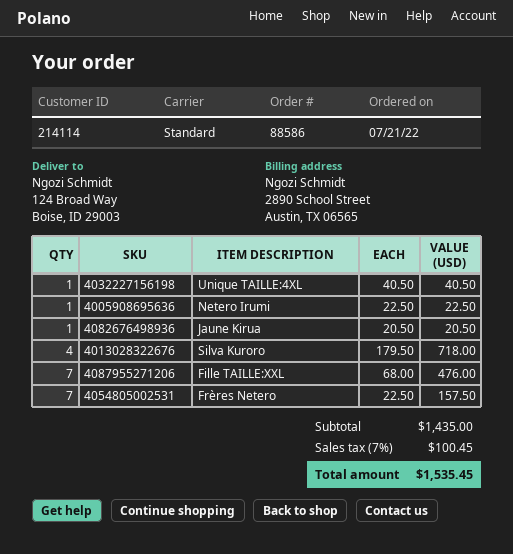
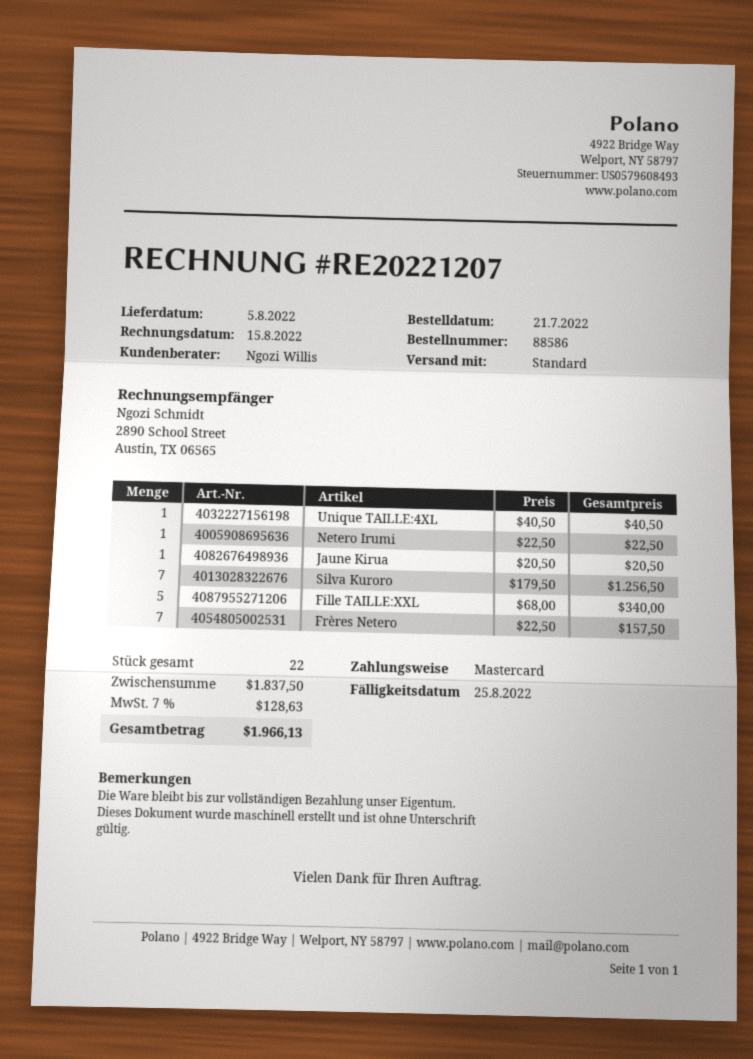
Silva Kuroro: 4 x 179.50 = 718.00 -> 7 x 179.50 = 1256.50
Fille TAILLE:XXL: 7 x 68.00 = 476.00 -> 5 x 68.00 = 340.00
subtotal: 1435.00 -> 1837.50
tax: 7% = 100.45 -> 7% = 128.63
total: 1535.45 -> 1966.13

